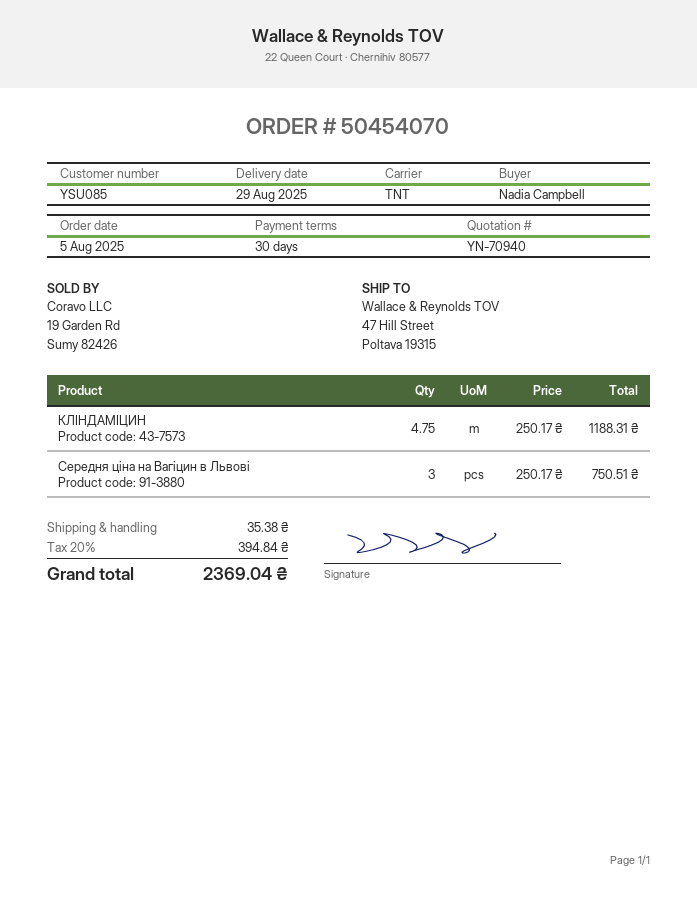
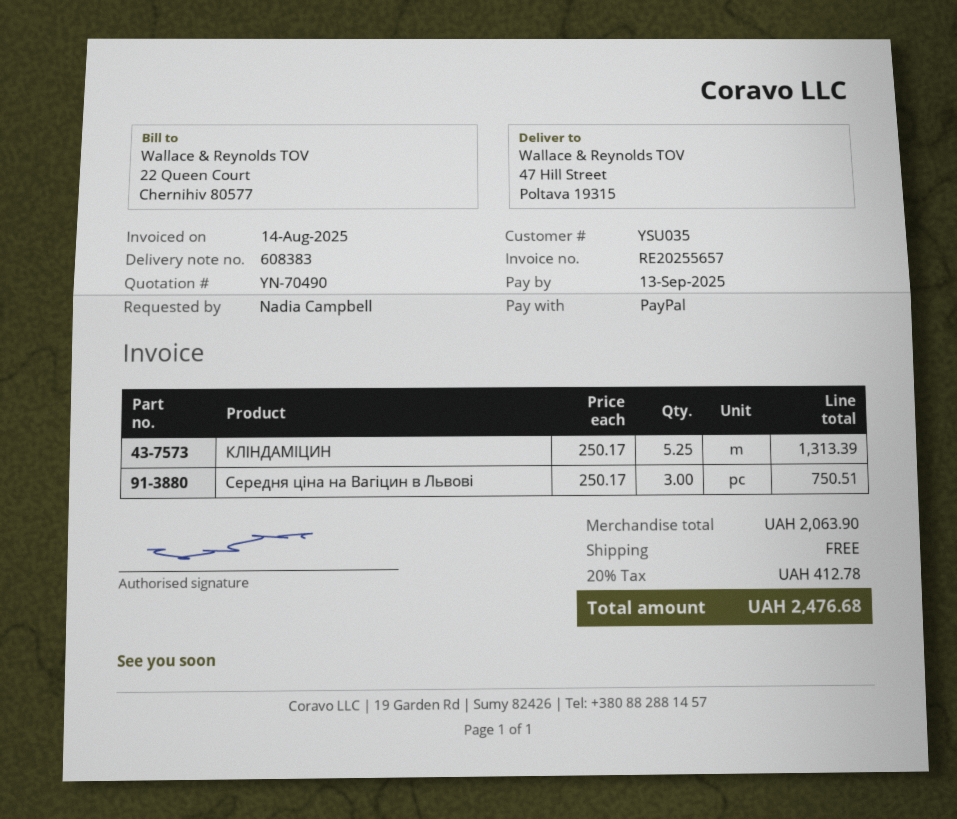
quote number: YN-70940 -> YN-70490
customer number: YSU085 -> YSU035
КЛІНДАМІЦИН: 4.75 x 250.17 = 1188.31 -> 5.25 x 250.17 = 1313.39
shipping: 35.38 -> 0.00
tax: 20% = 394.84 -> 20% = 412.78
total: 2369.04 -> 2476.68

